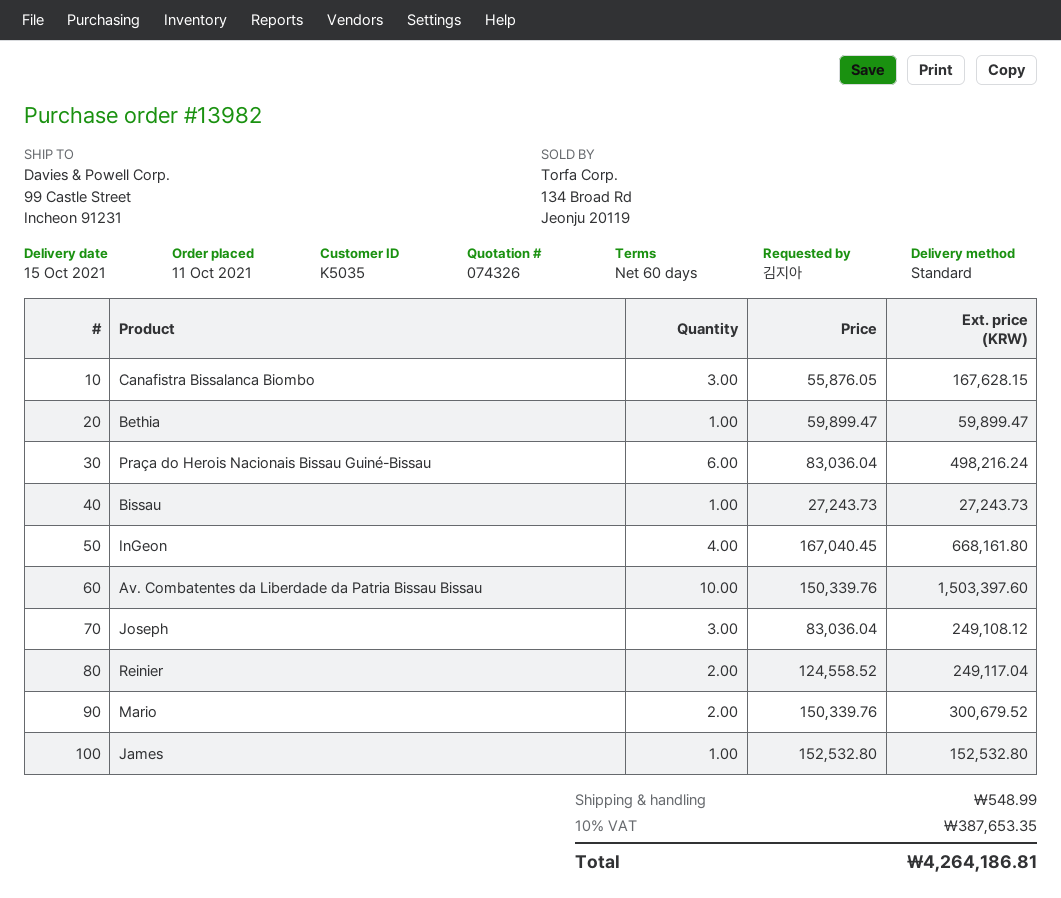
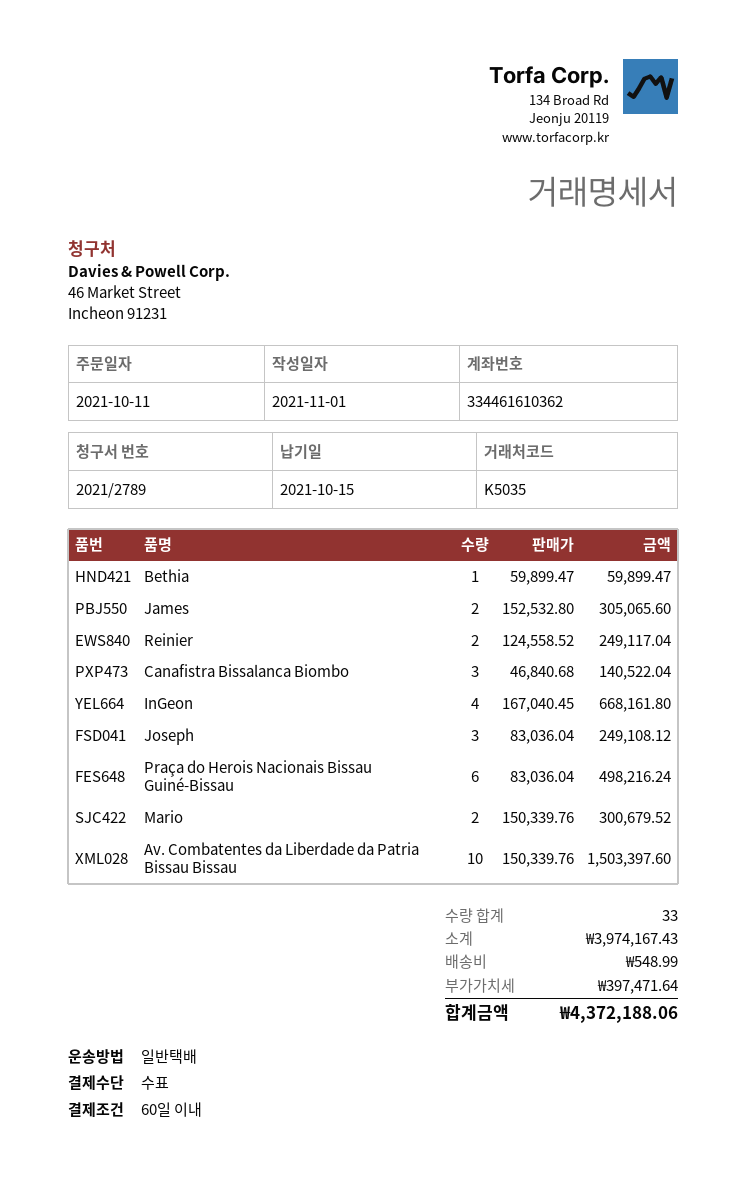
Canafistra Bissalanca Biombo: 3 x 55876.05 = 167628.15 -> 3 x 46840.68 = 140522.04
Bissau: 1 x 27243.73 = 27243.73 -> none
James: 1 x 152532.80 = 152532.80 -> 2 x 152532.80 = 305065.60
tax: 387653.35 -> 397471.64
total: 4264186.81 -> 4372188.06

